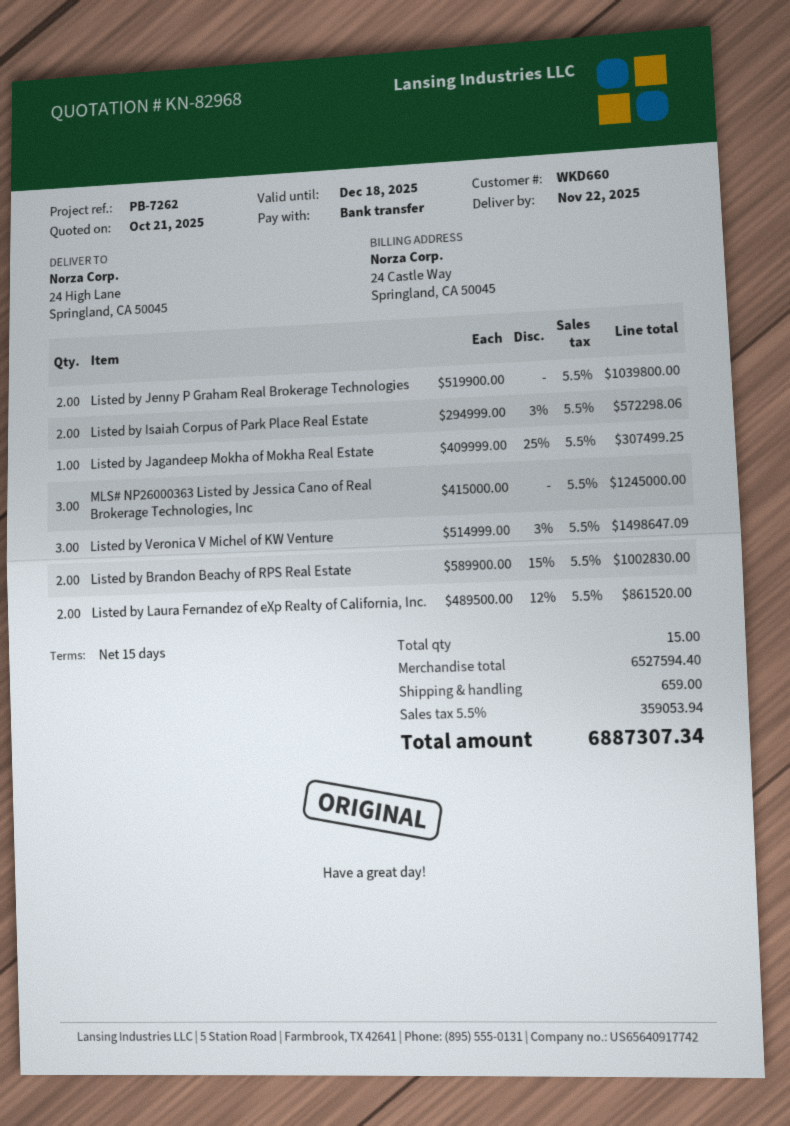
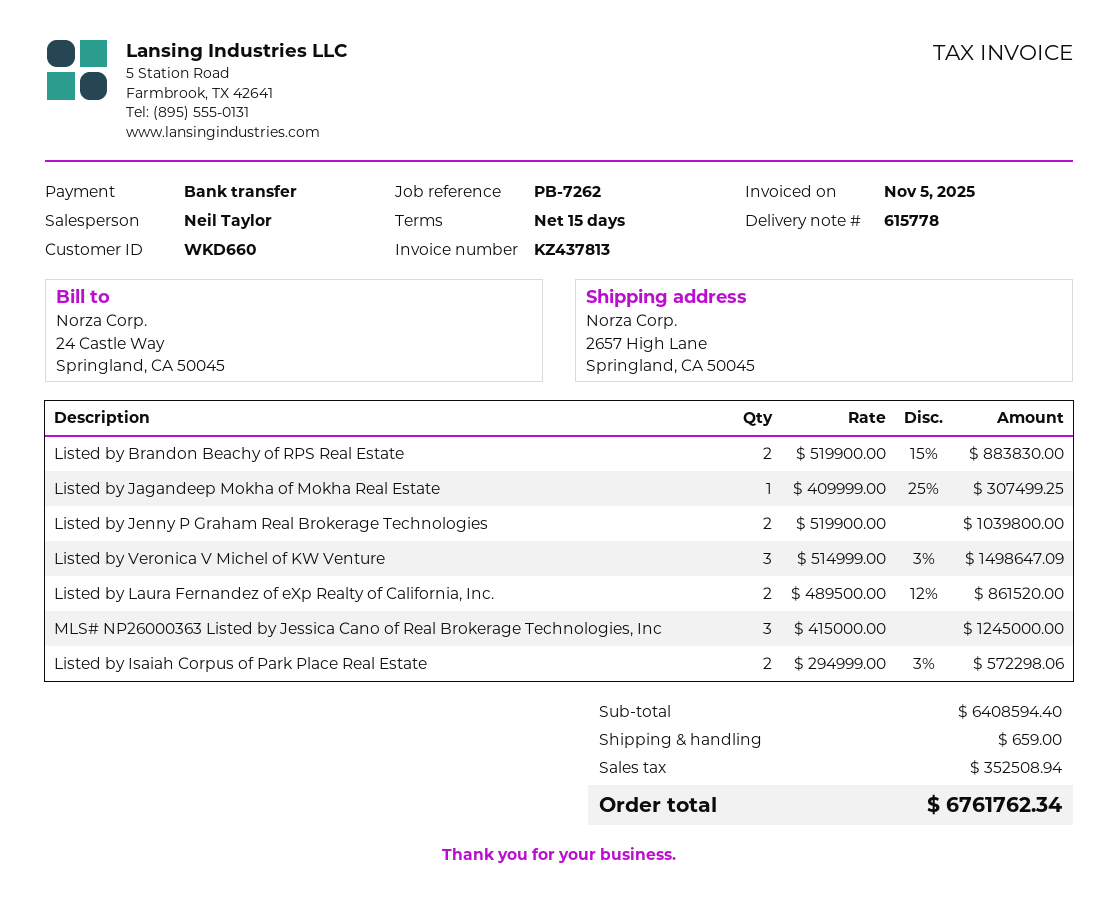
ship to: 24 High Lane, Springland, CA 50045 -> 2657 High Lane, Springland, CA 50045
Listed by Brandon Beachy of RPS Real Estate: 2 x 589900.00 - 15% = 1002830.00 -> 2 x 519900.00 - 15% = 883830.00
subtotal: 6527594.40 -> 6408594.40
tax: 359053.94 -> 352508.94
total: 6887307.34 -> 6761762.34

